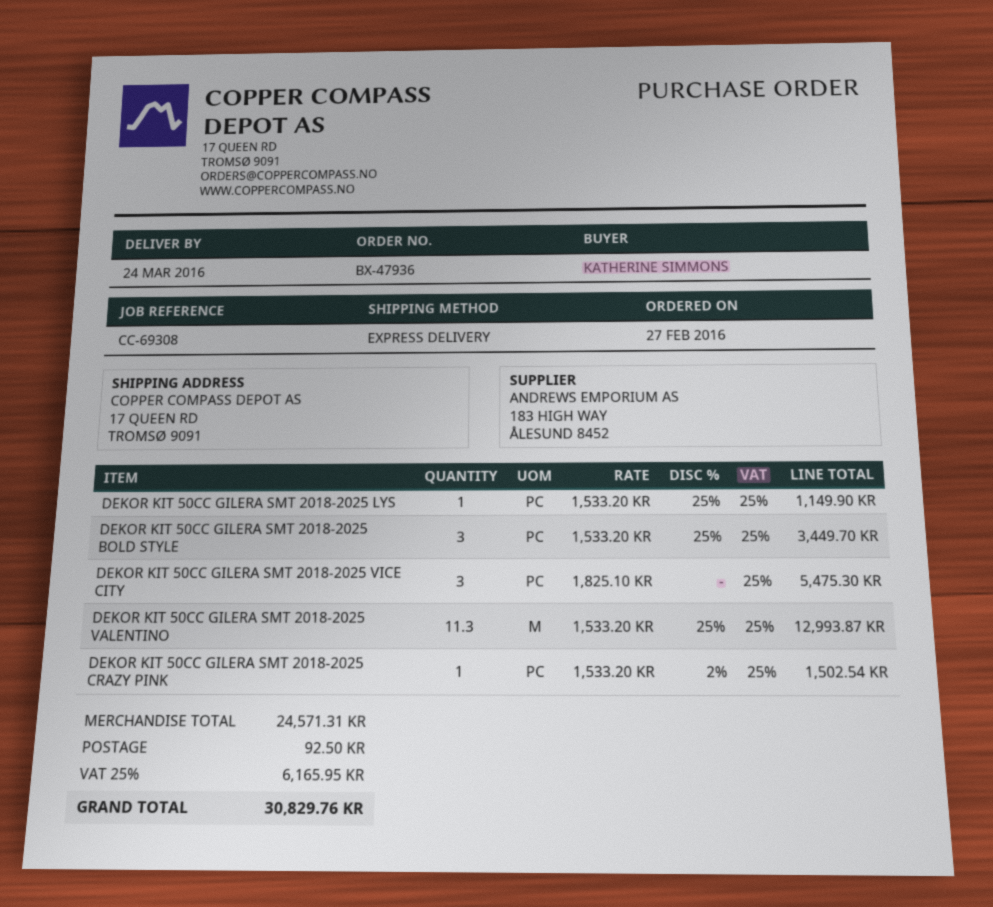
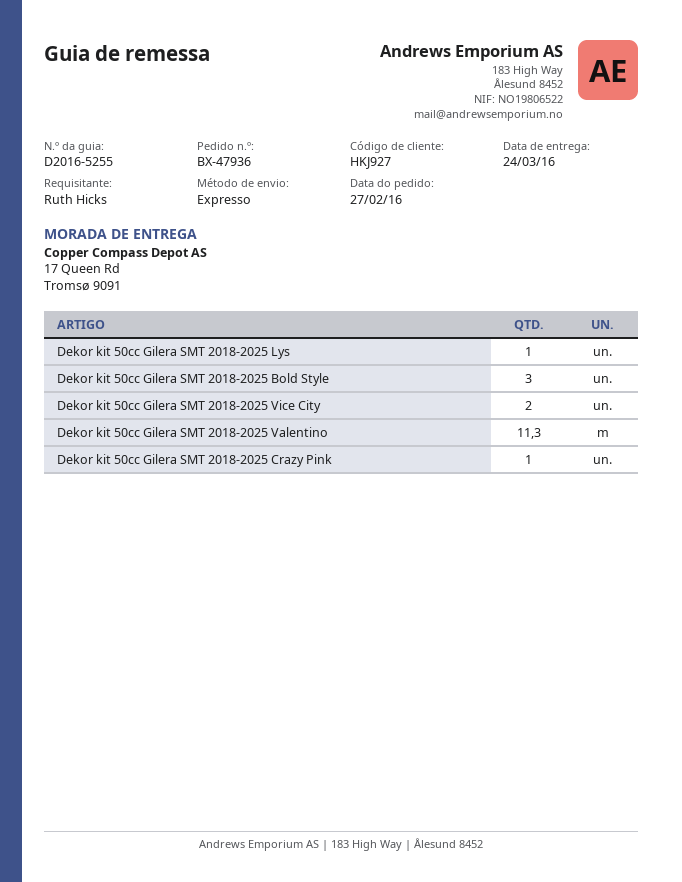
ordered by: KATHERINE SIMMONS -> Ruth Hicks
DEKOR KIT 50CC GILERA SMT 2018-2025 VICE CITY: 3 -> 2

